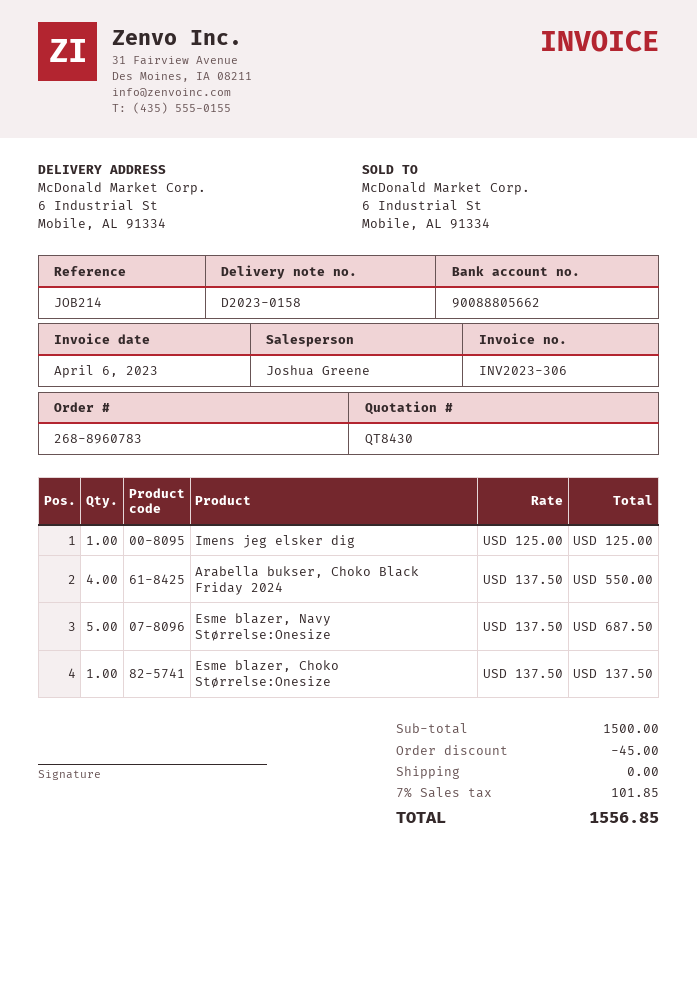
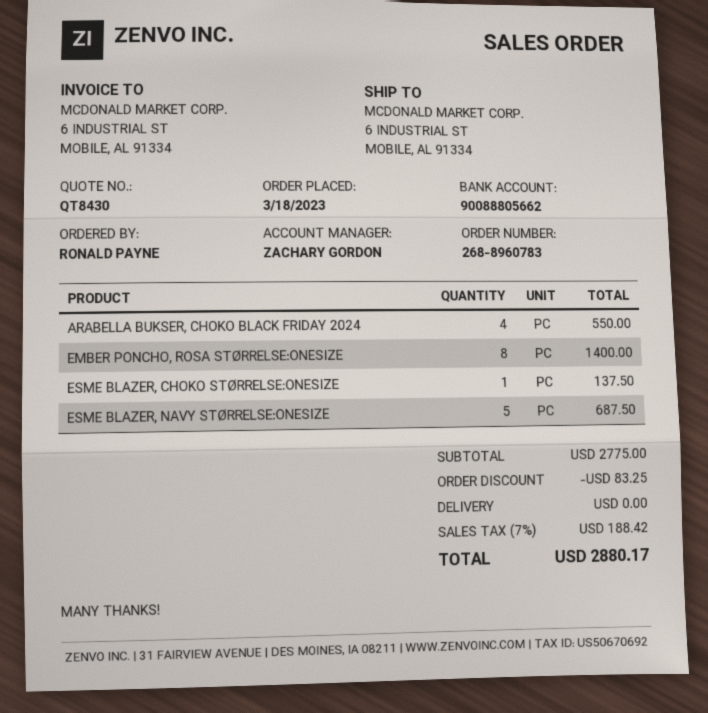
sales rep: Joshua Greene -> ZACHARY GORDON
Imens jeg elsker dig: 1 for 125.00 -> none
EMBER PONCHO, ROSA STØRRELSE:ONESIZE: none -> 8 for 1400.00
subtotal: 1500.00 -> 2775.00
discount: 45.00 -> 83.25
tax: 7% = 101.85 -> 7% = 188.42
total: 1556.85 -> 2880.17

